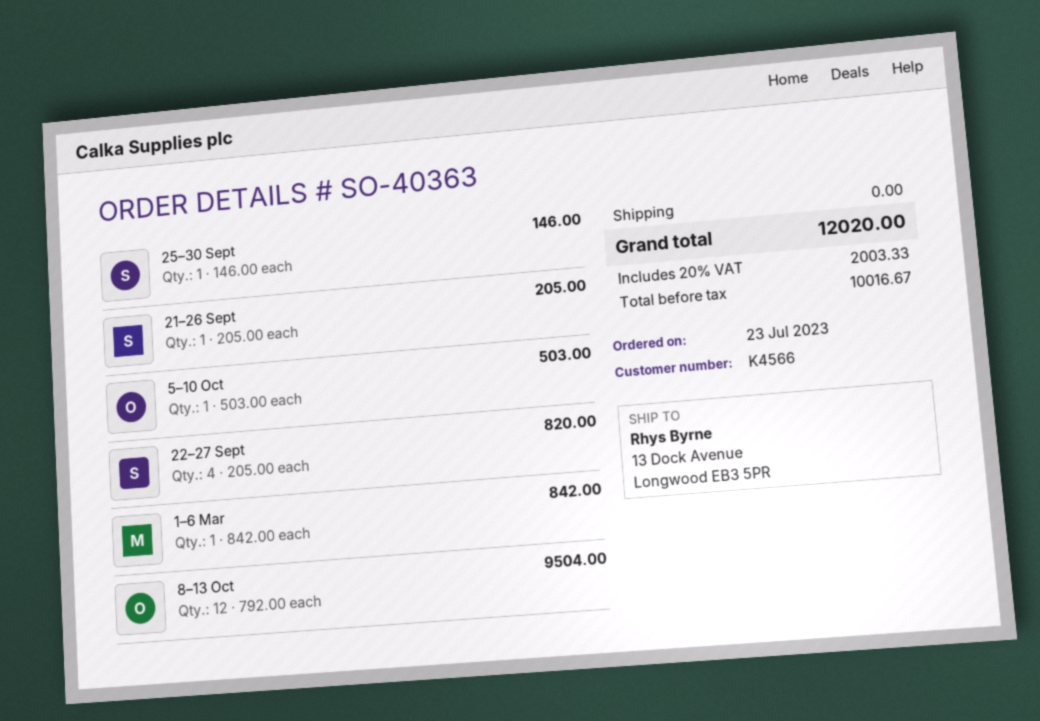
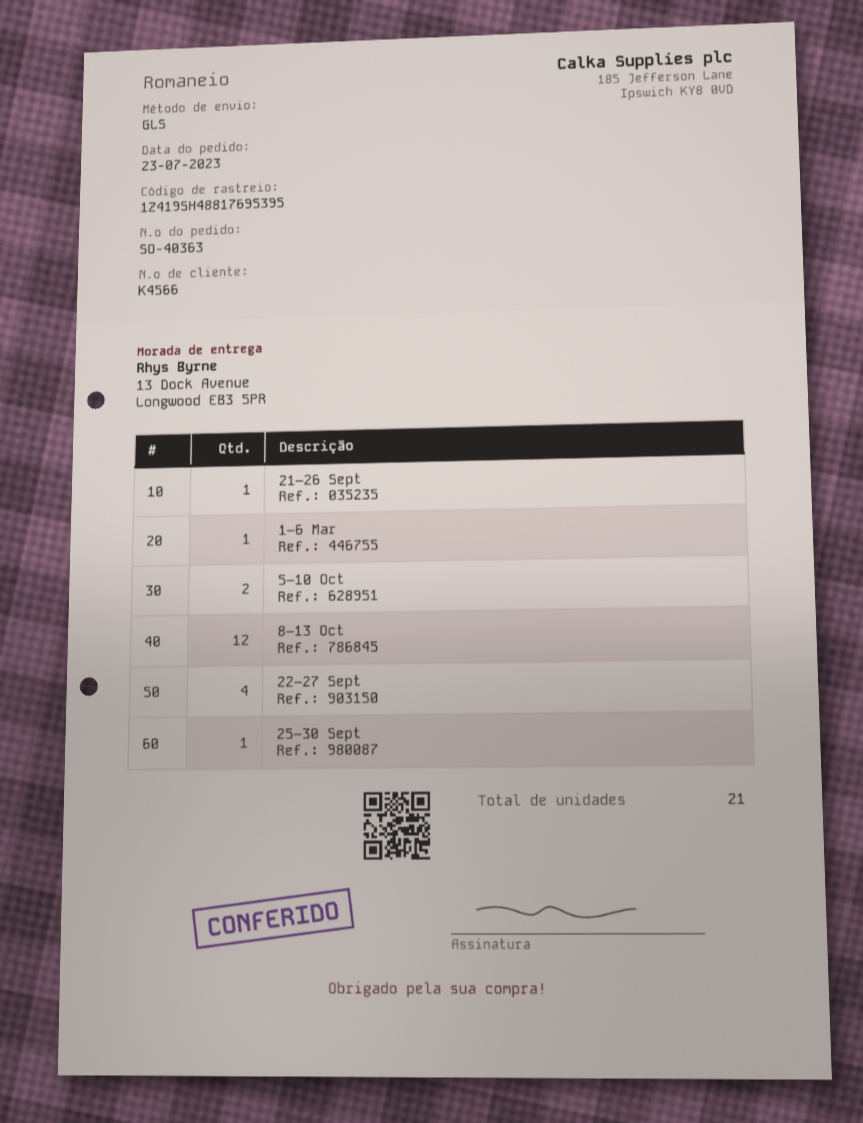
5–10 Oct: 1 -> 2

